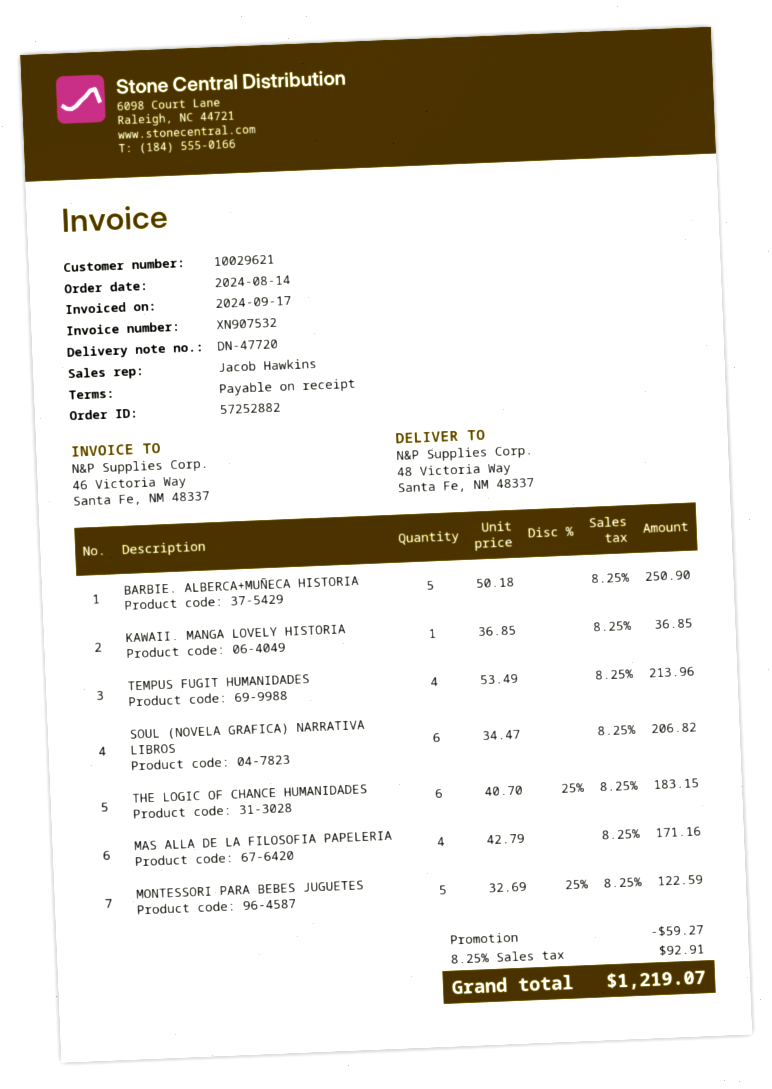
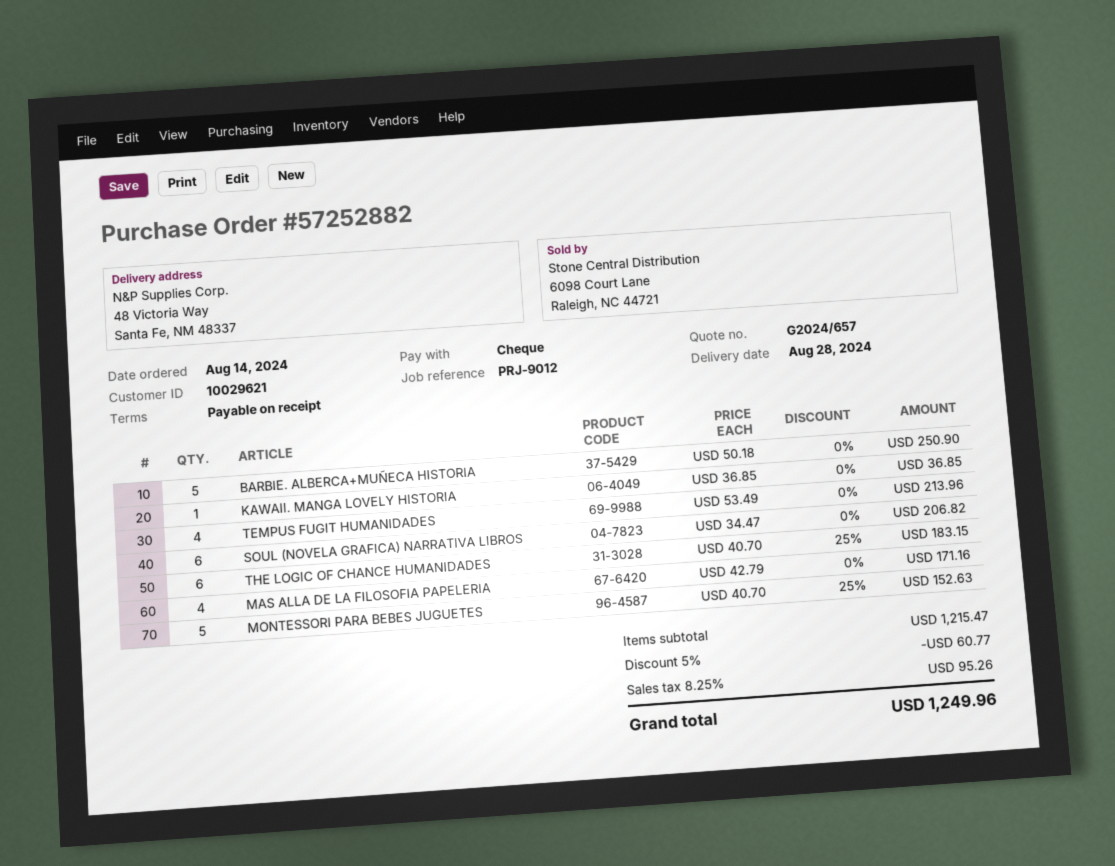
MONTESSORI PARA BEBES JUGUETES: 5 x 32.69 - 25% = 122.59 -> 5 x 40.70 - 25% = 152.63
discount: 59.27 -> 60.77
tax: 8.25% = 92.91 -> 8.25% = 95.26
total: 1219.07 -> 1249.96

